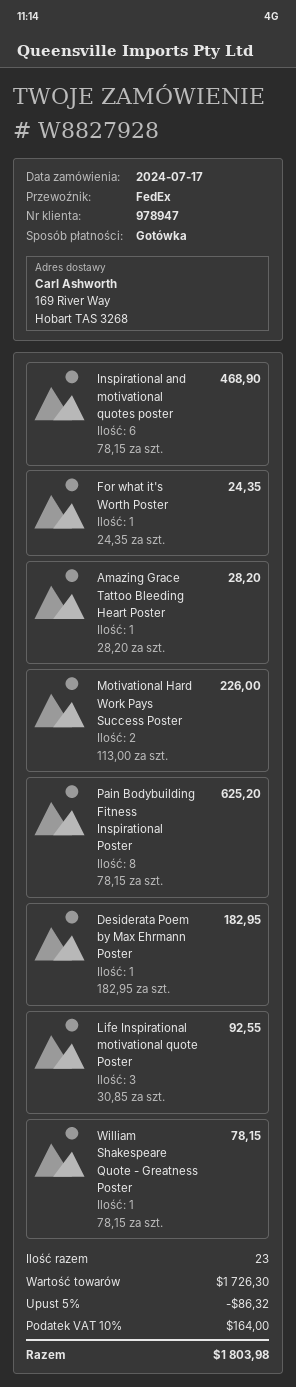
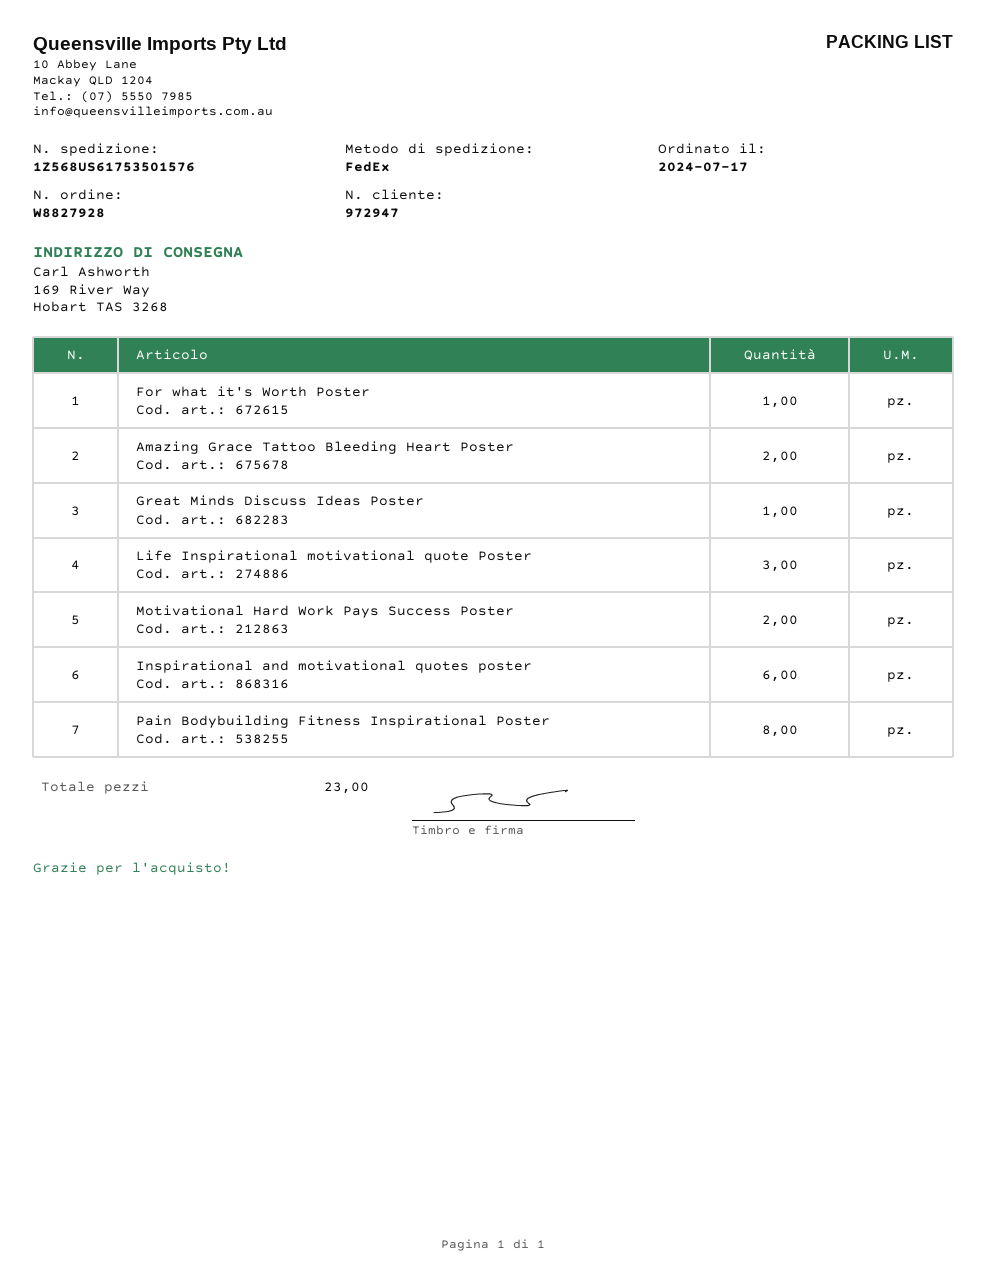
customer number: 978947 -> 972947
Amazing Grace Tattoo Bleeding Heart Poster: 1 -> 2
Desiderata Poem by Max Ehrmann Poster: 1 -> none
William Shakespeare Quote - Greatness Poster: 1 -> none
Great Minds Discuss Ideas Poster: none -> 1

